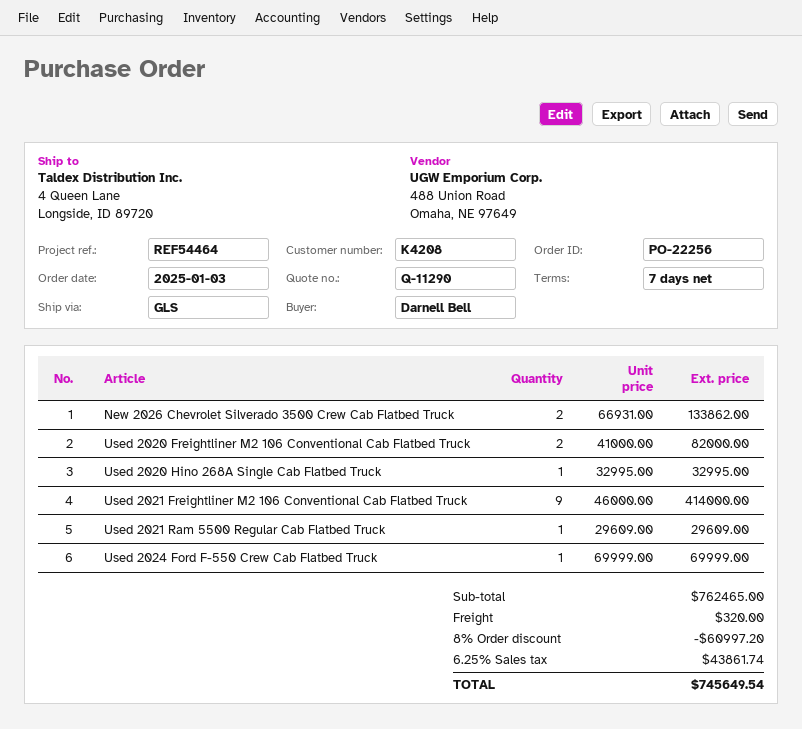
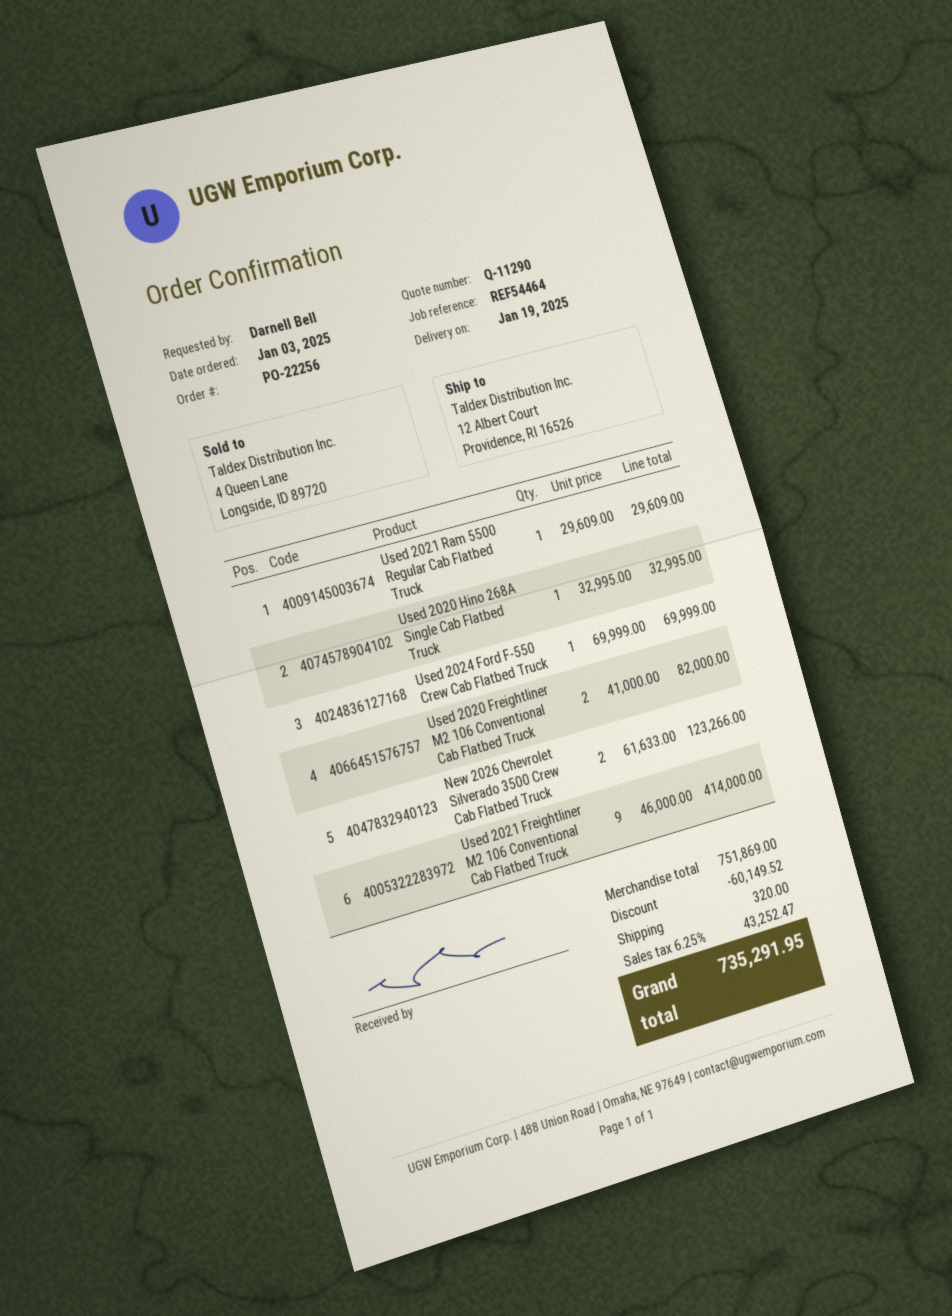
ship to: 4 Queen Lane, Longside, ID 89720 -> 12 Albert Court, Providence, RI 16526
New 2026 Chevrolet Silverado 3500 Crew Cab Flatbed Truck: 2 x 66931.00 = 133862.00 -> 2 x 61633.00 = 123266.00
subtotal: 762465.00 -> 751869.00
discount: 60997.20 -> 60149.52
tax: 6.25% = 43861.74 -> 6.25% = 43252.47
total: 745649.54 -> 735291.95

